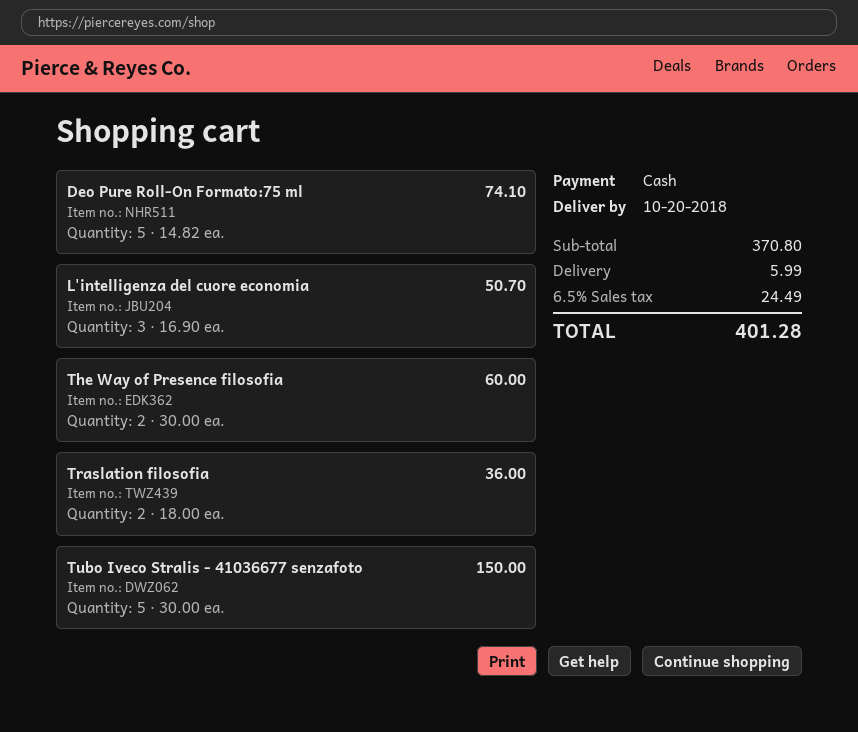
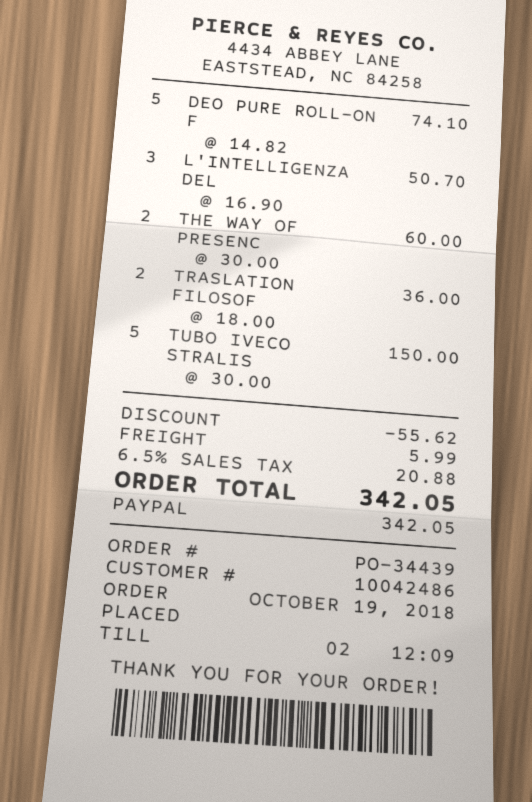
payment method: cash -> PayPal
discount: none -> 55.62
tax: 6.5% = 24.49 -> 6.5% = 20.88
total: 401.28 -> 342.05

